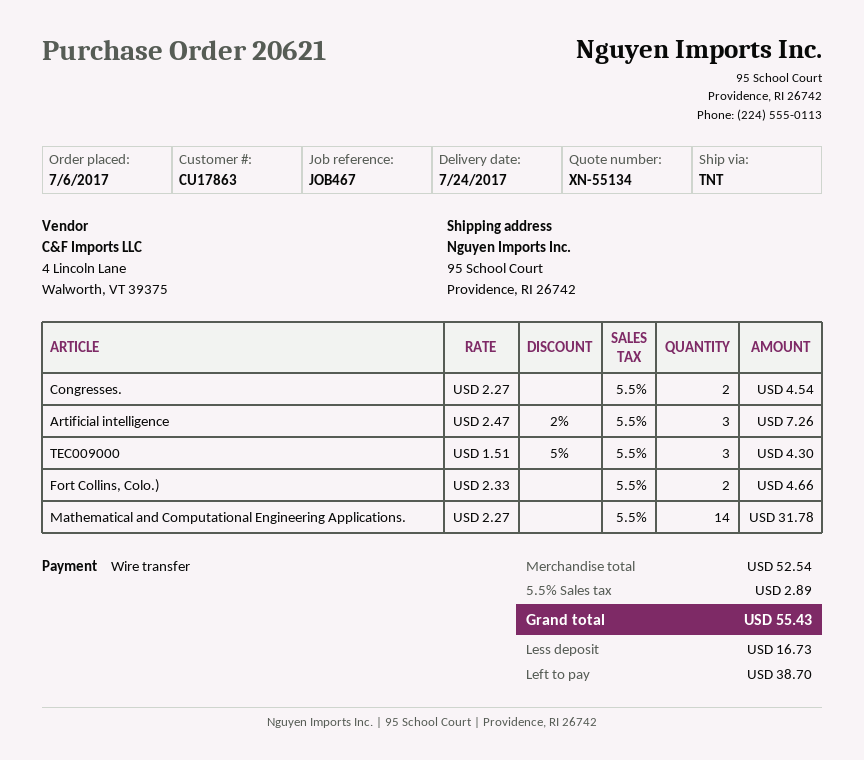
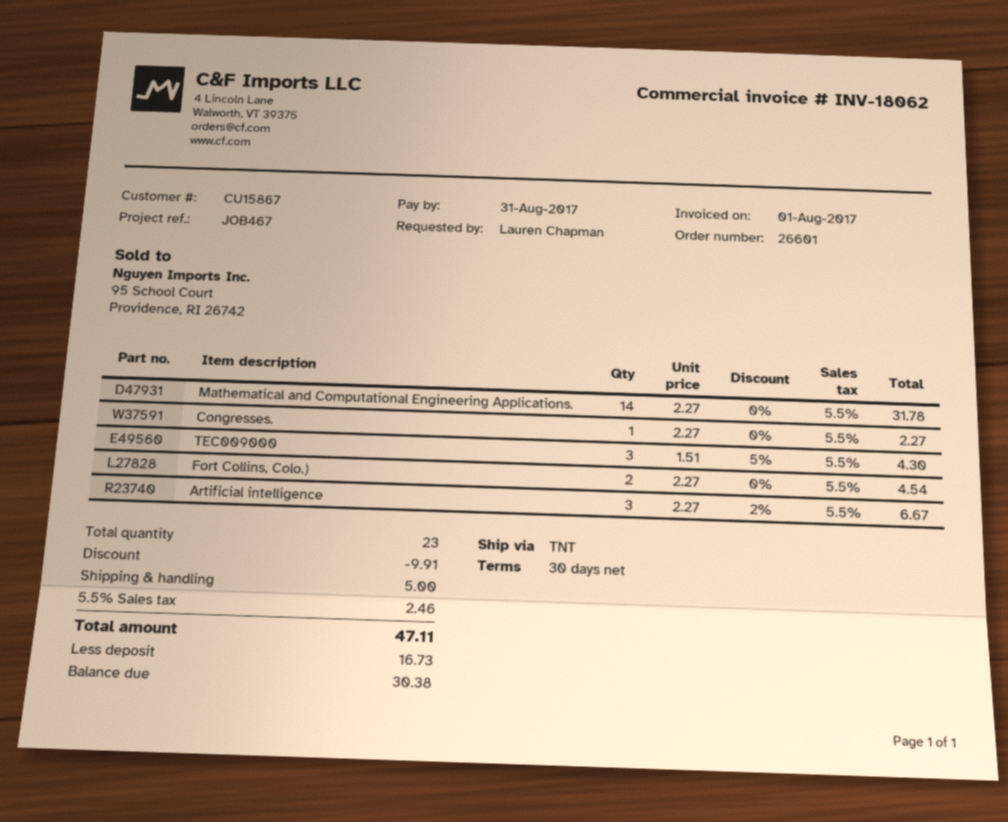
order number: 20621 -> 26601
customer number: CU17863 -> CU15867
Congresses.: 2 x 2.27 = 4.54 -> 1 x 2.27 = 2.27
Artificial intelligence: 3 x 2.47 - 2% = 7.26 -> 3 x 2.27 - 2% = 6.67
Fort Collins, Colo.): 2 x 2.33 = 4.66 -> 2 x 2.27 = 4.54
discount: none -> 9.91
shipping: none -> 5.00
tax: 5.5% = 2.89 -> 5.5% = 2.46
total: 55.43 -> 47.11
balance: 38.70 -> 30.38

